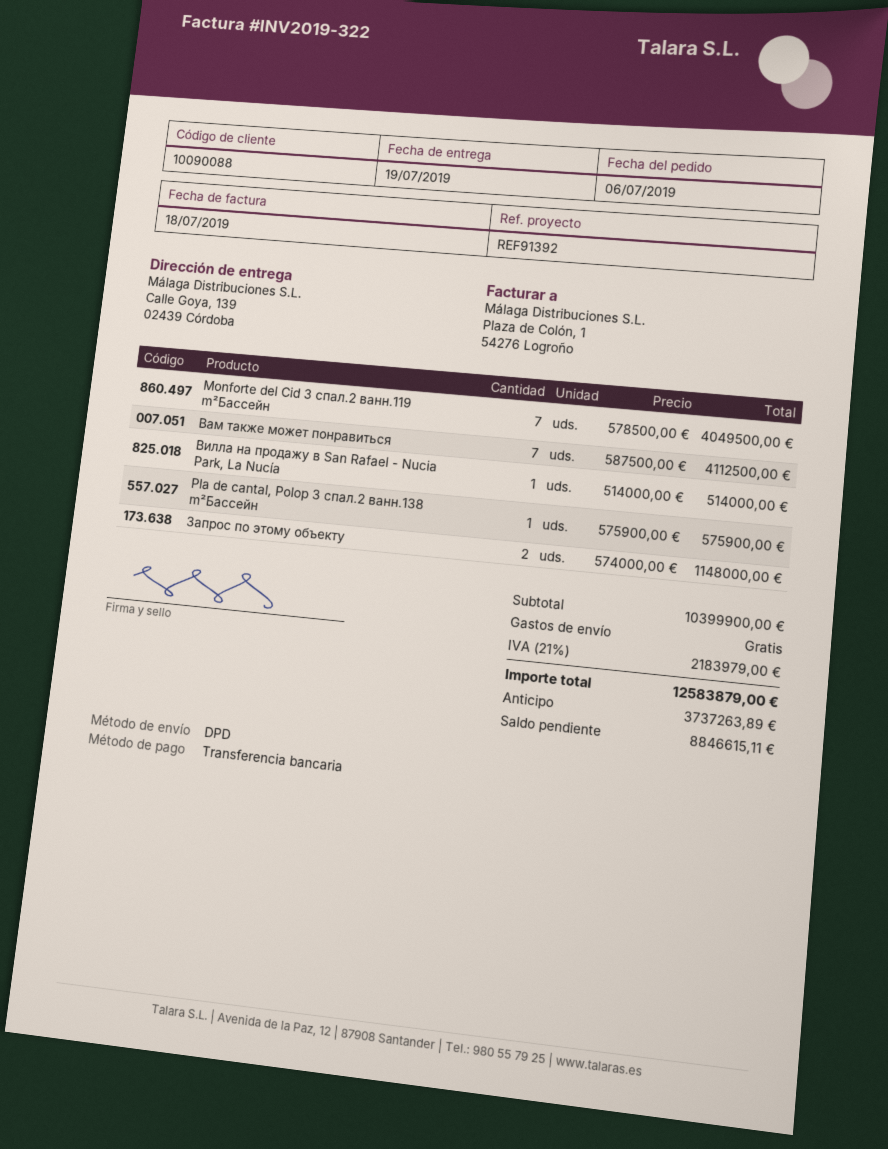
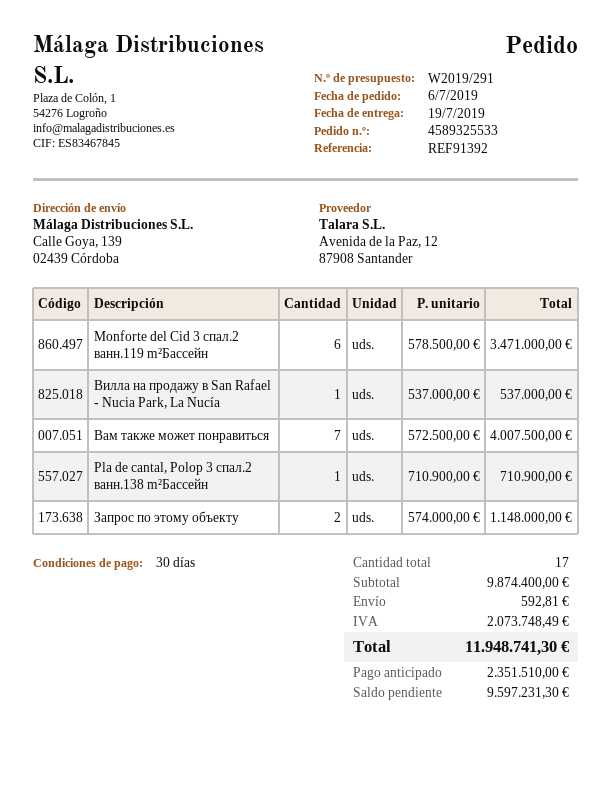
Monforte del Cid 3 спал.2 ванн.119 m²Бассейн: 7 x 578500.00 = 4049500.00 -> 6 x 578500.00 = 3471000.00
Вам также может понравиться: 7 x 587500.00 = 4112500.00 -> 7 x 572500.00 = 4007500.00
Вилла на продажу в San Rafael - Nucia Park, La Nucía: 1 x 514000.00 = 514000.00 -> 1 x 537000.00 = 537000.00
Pla de cantal, Polop 3 спал.2 ванн.138 m²Бассейн: 1 x 575900.00 = 575900.00 -> 1 x 710900.00 = 710900.00
subtotal: 10399900.00 -> 9874400.00
shipping: 0.00 -> 592.81
tax: 2183979.00 -> 2073748.49
total: 12583879.00 -> 11948741.30
deposit: 3737263.89 -> 2351510.00
balance: 8846615.11 -> 9597231.30

